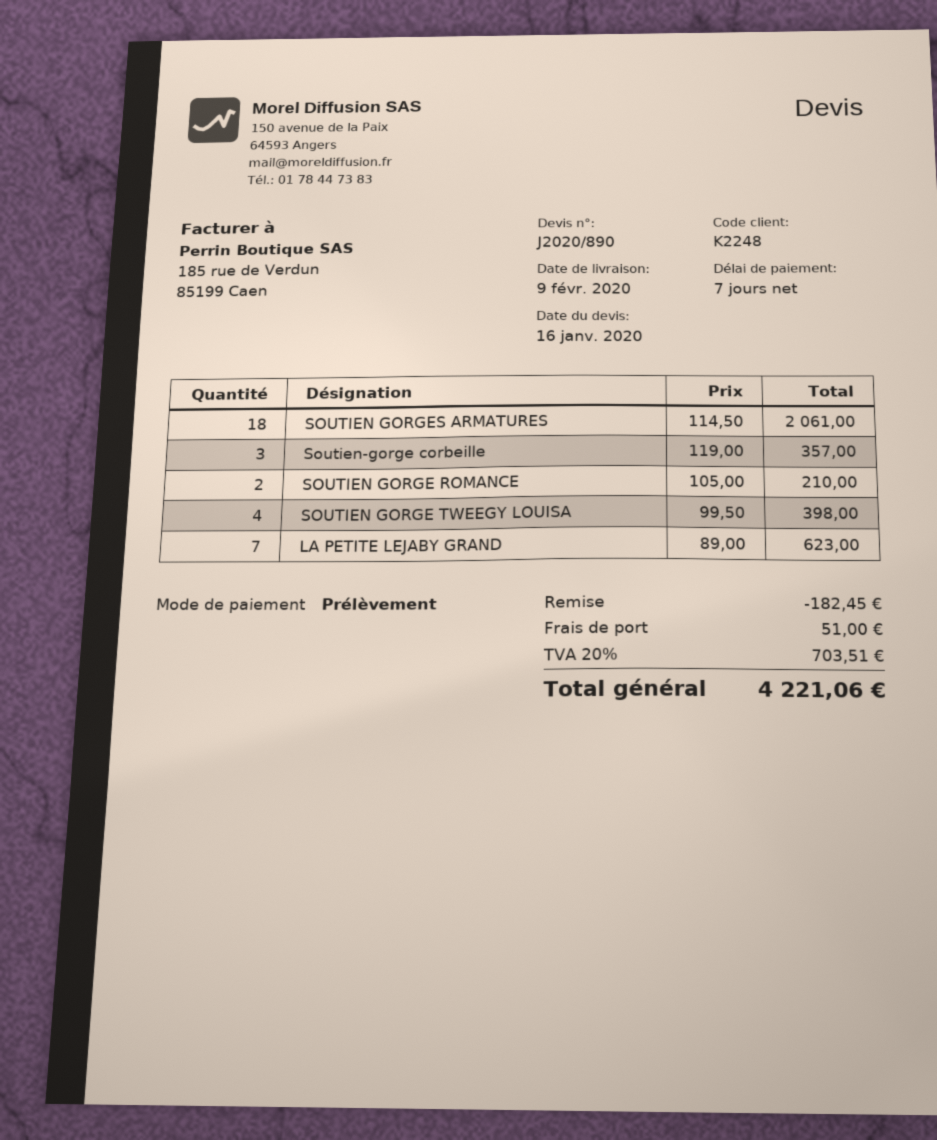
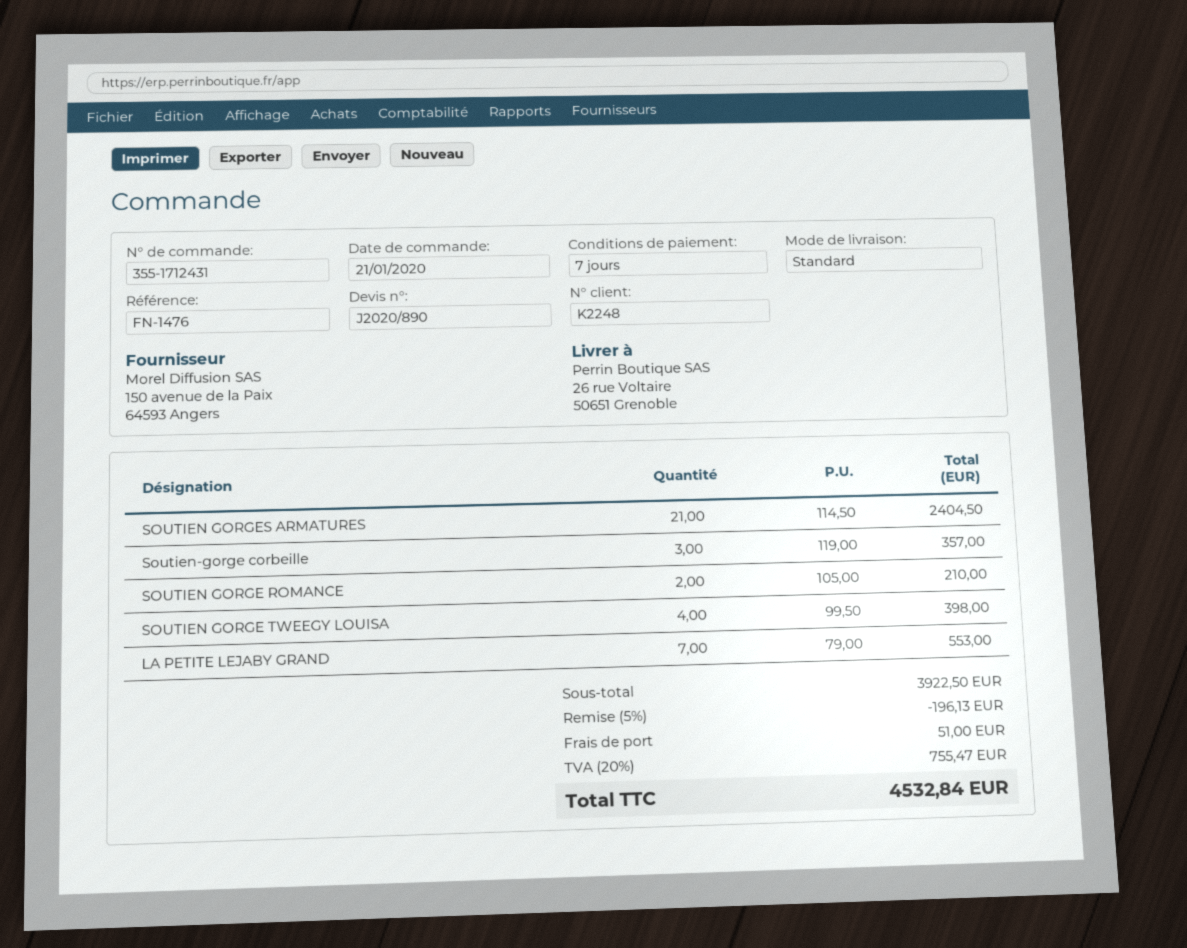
SOUTIEN GORGES ARMATURES: 18 x 114.50 = 2061.00 -> 21 x 114.50 = 2404.50
LA PETITE LEJABY GRAND: 7 x 89.00 = 623.00 -> 7 x 79.00 = 553.00
discount: 182.45 -> 196.13
tax: 20% = 703.51 -> 20% = 755.47
total: 4221.06 -> 4532.84

